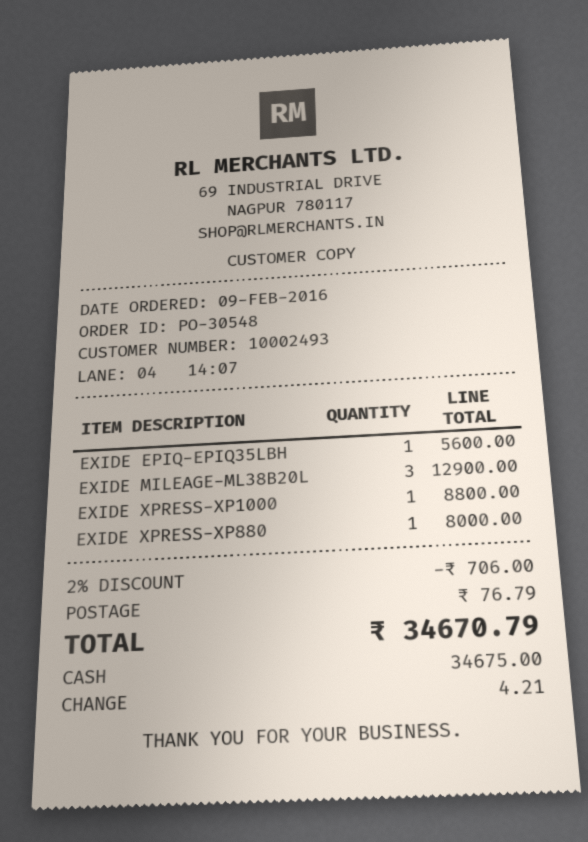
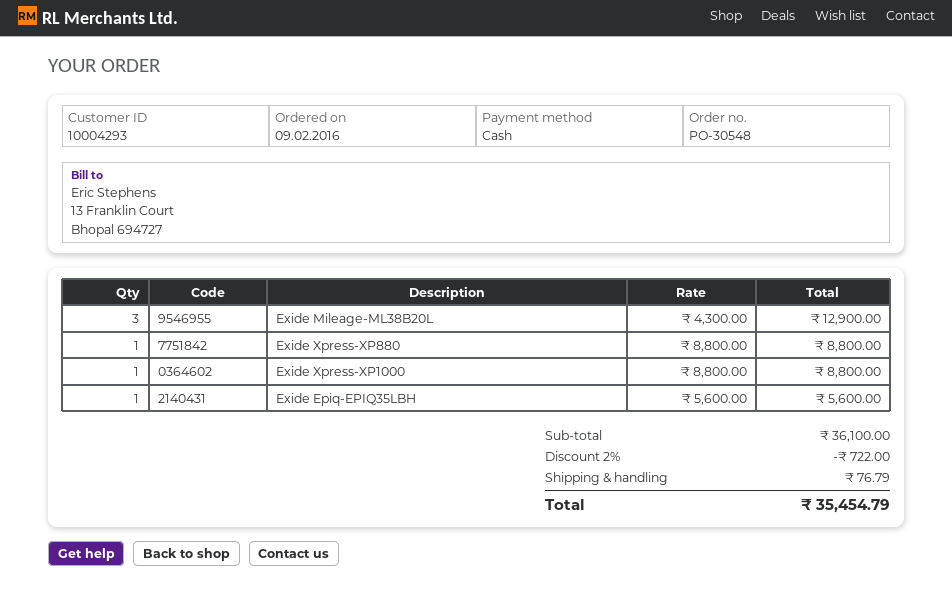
customer number: 10002493 -> 10004293
EXIDE XPRESS-XP880: 1 for 8000.00 -> 1 for 8800.00
discount: 2% = 706.00 -> 2% = 722.00
total: 34670.79 -> 35454.79

